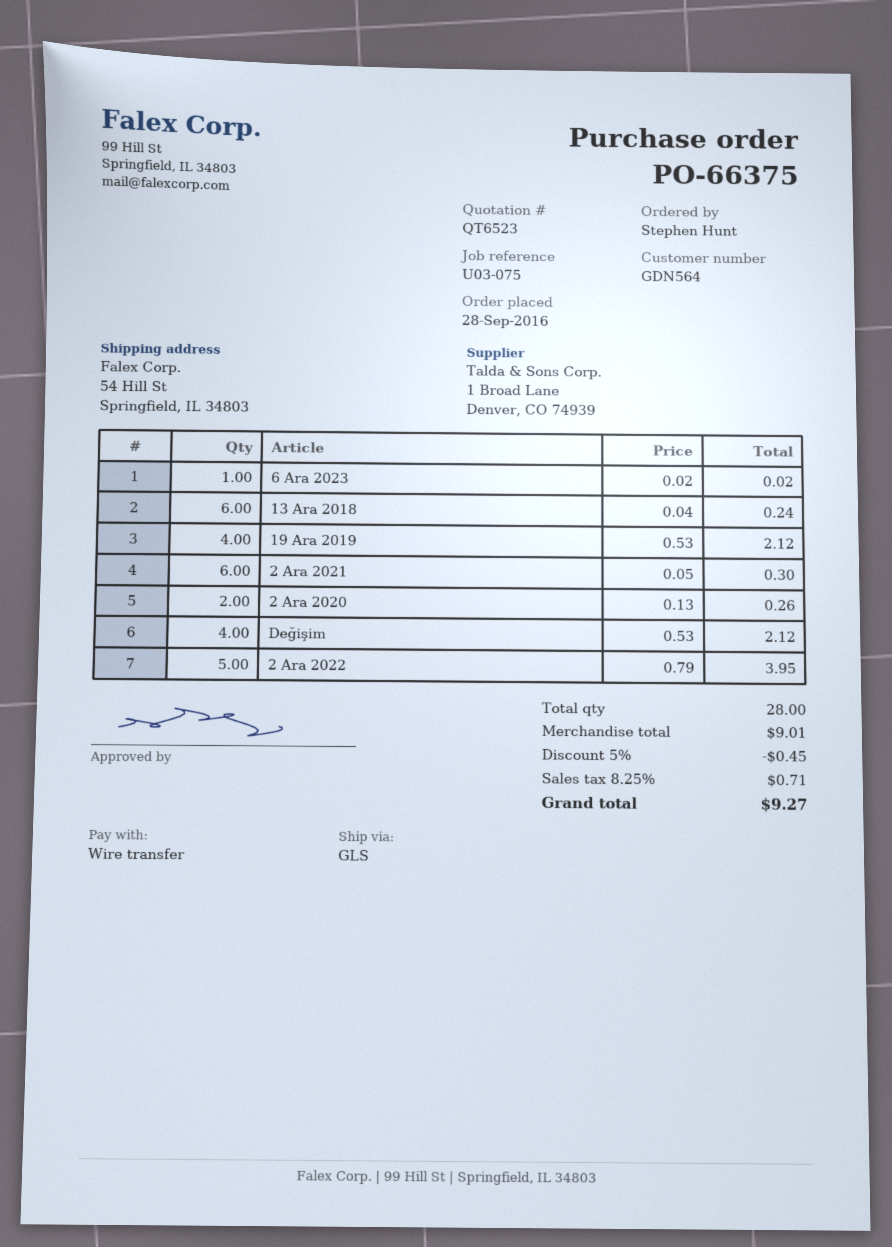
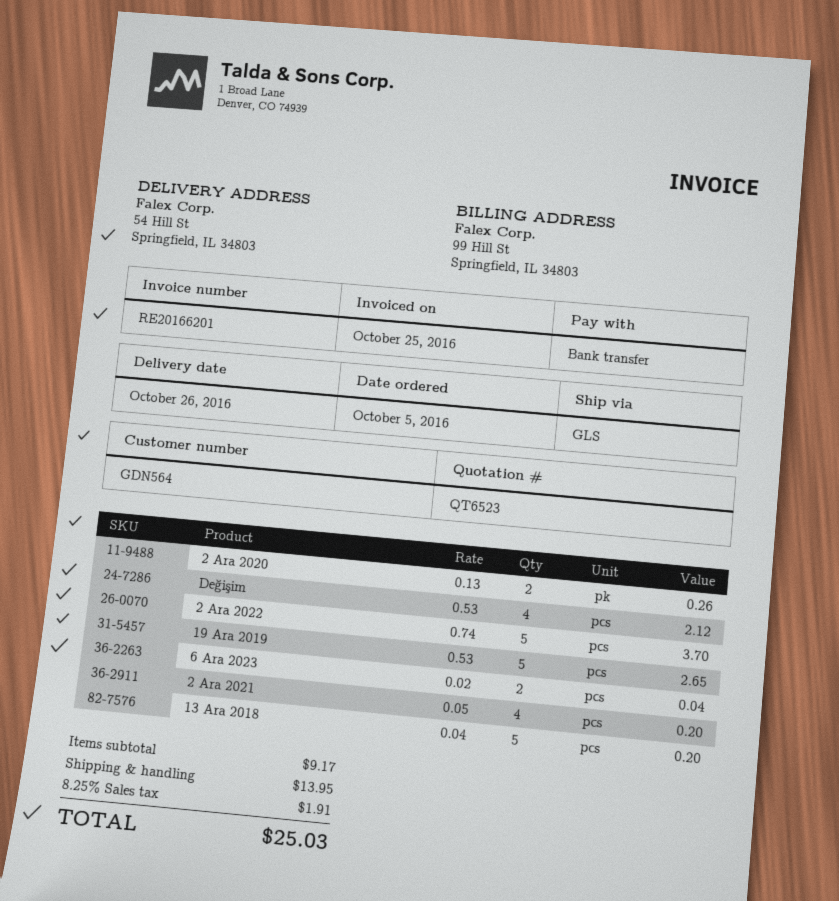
order date: 2016-09-28 -> 2016-10-05
6 Ara 2023: 1 x 0.02 = 0.02 -> 2 x 0.02 = 0.04
13 Ara 2018: 6 x 0.04 = 0.24 -> 5 x 0.04 = 0.20
19 Ara 2019: 4 x 0.53 = 2.12 -> 5 x 0.53 = 2.65
2 Ara 2021: 6 x 0.05 = 0.30 -> 4 x 0.05 = 0.20
2 Ara 2022: 5 x 0.79 = 3.95 -> 5 x 0.74 = 3.70
subtotal: 9.01 -> 9.17
discount: 5% = 0.45 -> none
shipping: none -> 13.95
tax: 8.25% = 0.71 -> 8.25% = 1.91
total: 9.27 -> 25.03

